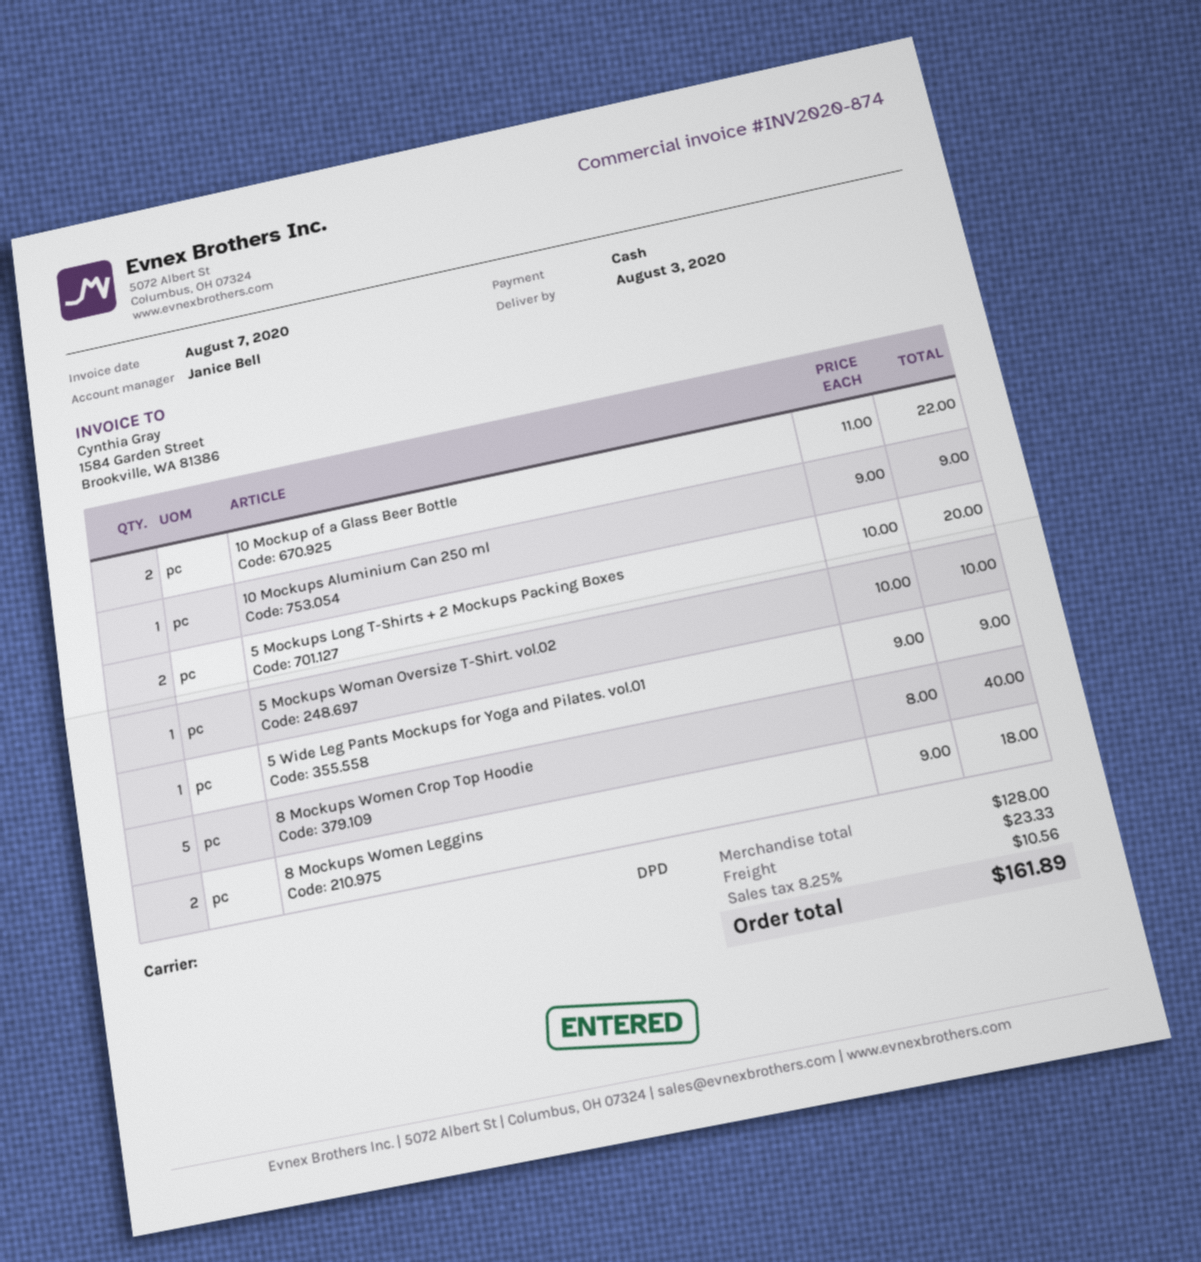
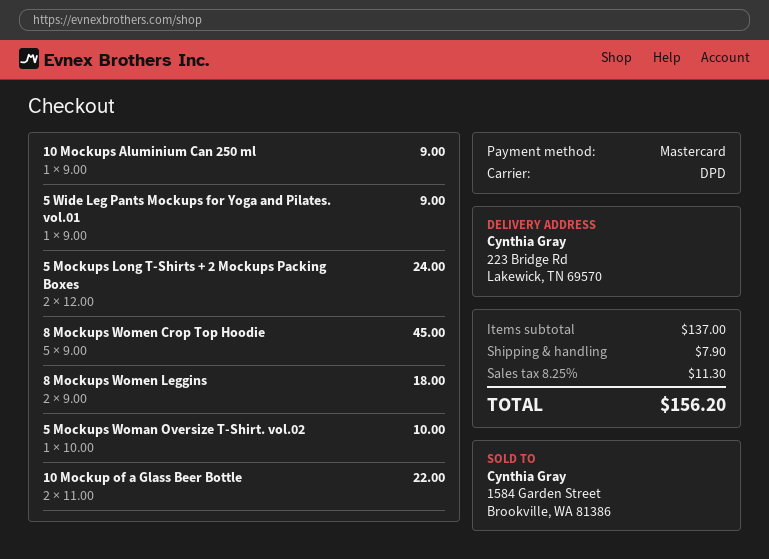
payment method: cash -> Mastercard
5 Mockups Long T-Shirts + 2 Mockups Packing Boxes: 2 x 10.00 = 20.00 -> 2 x 12.00 = 24.00
8 Mockups Women Crop Top Hoodie: 5 x 8.00 = 40.00 -> 5 x 9.00 = 45.00
subtotal: 128.00 -> 137.00
shipping: 23.33 -> 7.90
tax: 8.25% = 10.56 -> 8.25% = 11.30
total: 161.89 -> 156.20

